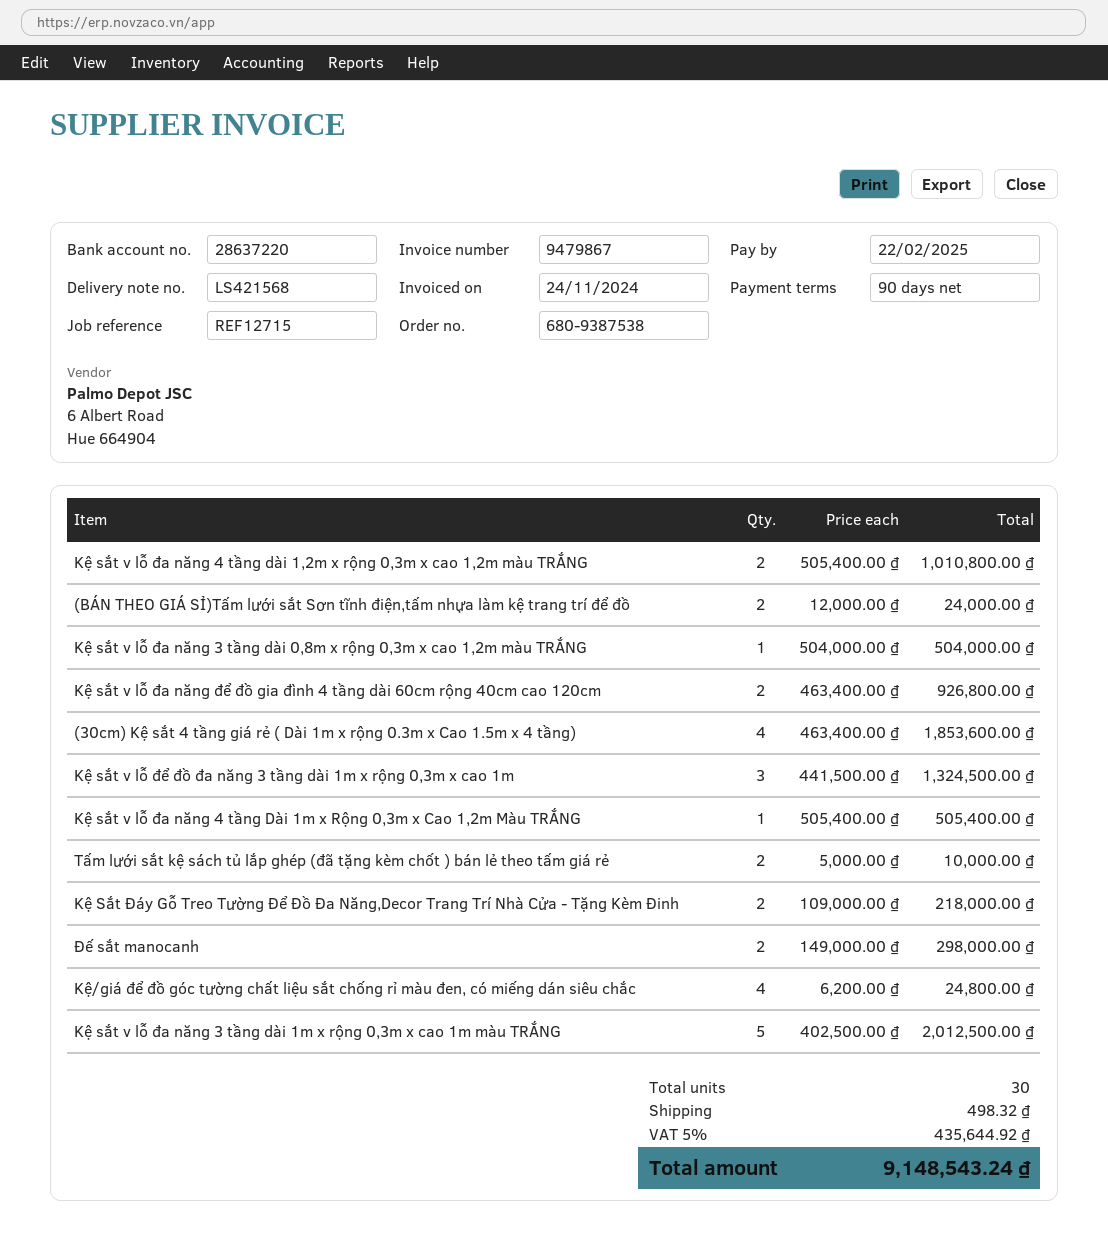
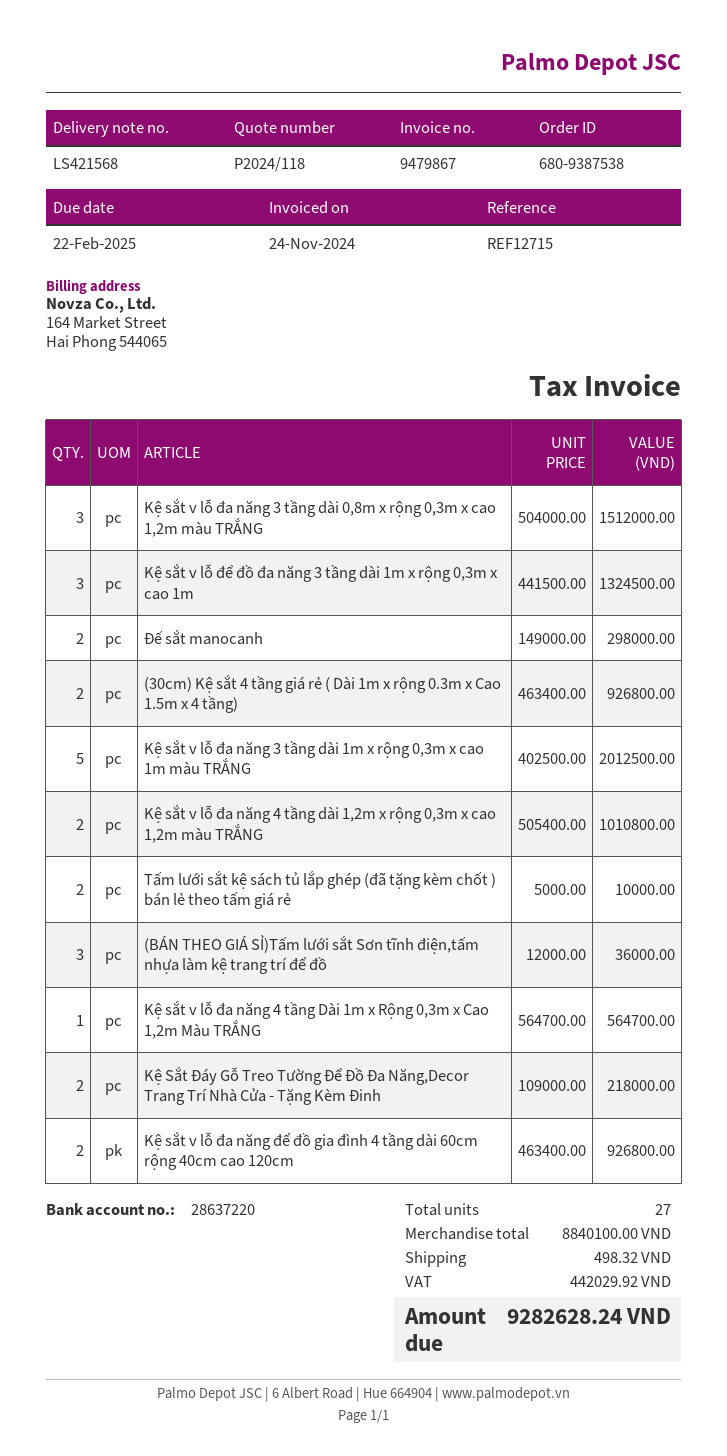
(BÁN THEO GIÁ SỈ)Tấm lưới sắt Sơn tĩnh điện,tấm nhựa làm kệ trang trí để đồ: 2 x 12000.00 = 24000.00 -> 3 x 12000.00 = 36000.00
Kệ sắt v lỗ đa năng 3 tầng dài 0,8m x rộng 0,3m x cao 1,2m màu TRẮNG: 1 x 504000.00 = 504000.00 -> 3 x 504000.00 = 1512000.00
(30cm) Kệ sắt 4 tầng giá rẻ ( Dài 1m x rộng 0.3m x Cao 1.5m x 4 tầng): 4 x 463400.00 = 1853600.00 -> 2 x 463400.00 = 926800.00
Kệ sắt v lỗ đa năng 4 tầng Dài 1m x Rộng 0,3m x Cao 1,2m Màu TRẮNG: 1 x 505400.00 = 505400.00 -> 1 x 564700.00 = 564700.00
Kệ/giá để đồ góc tường chất liệu sắt chống rỉ màu đen, có miếng dán siêu chắc: 4 x 6200.00 = 24800.00 -> none
total quantity: 30 -> 27
tax: 435644.92 -> 442029.92
total: 9148543.24 -> 9282628.24

